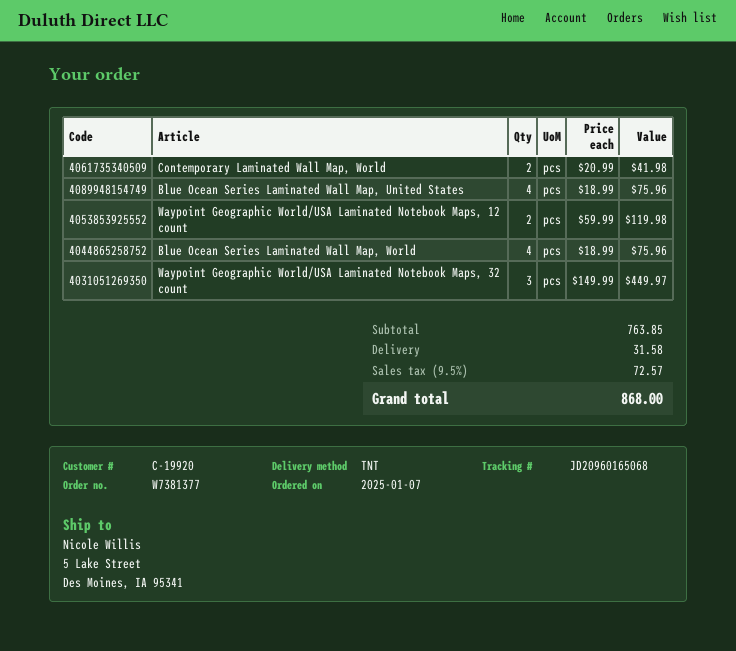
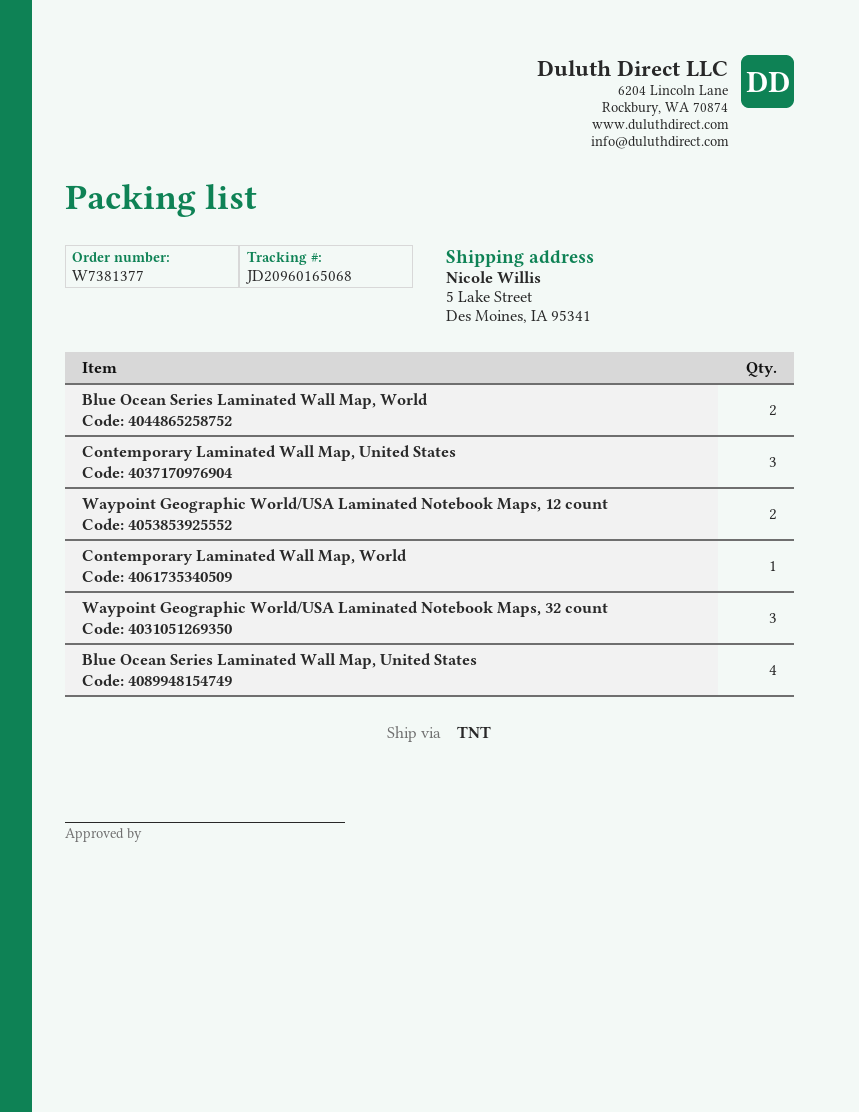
Contemporary Laminated Wall Map, World: 2 -> 1
Blue Ocean Series Laminated Wall Map, World: 4 -> 2
Contemporary Laminated Wall Map, United States: none -> 3

